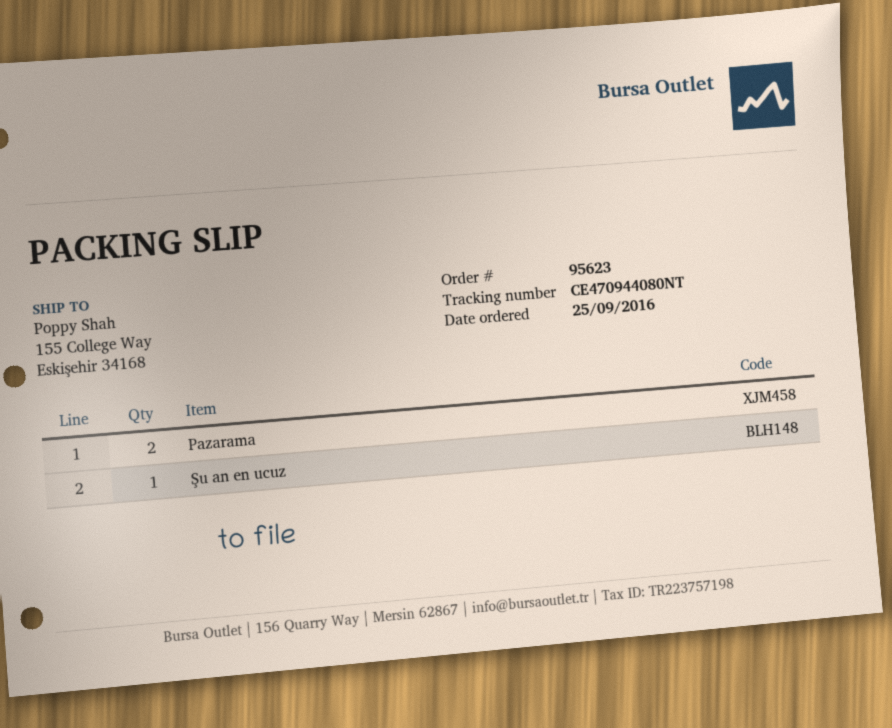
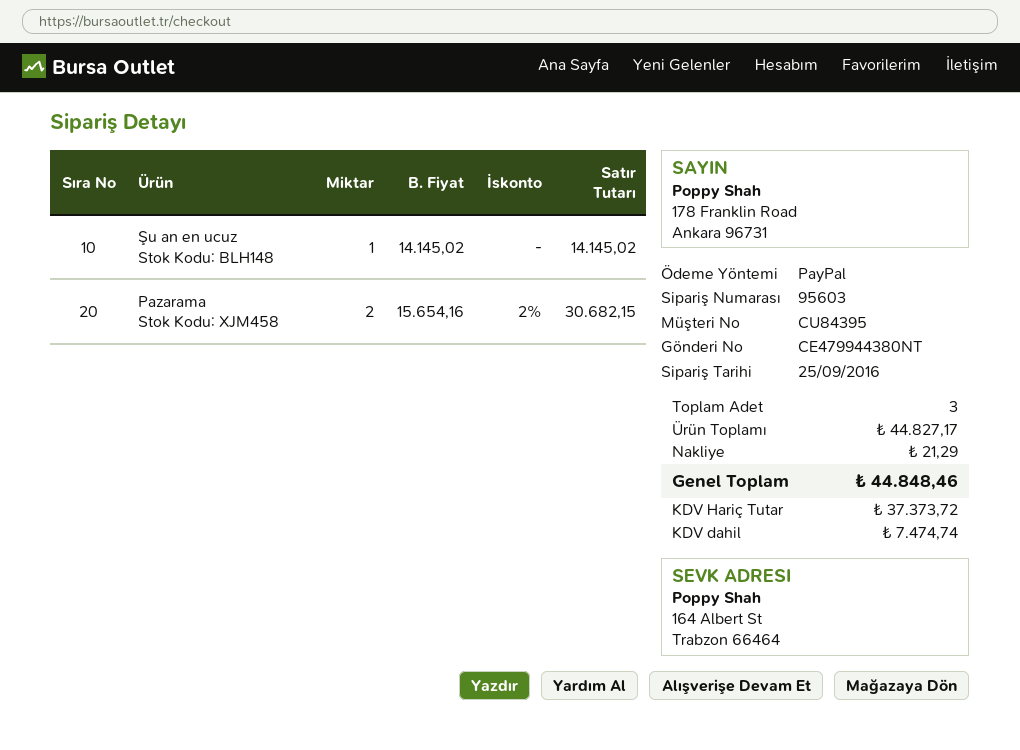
order number: 95623 -> 95603
tracking number: CE470944080NT -> CE479944380NT
ship to: 155 College Way, Eskişehir 34168 -> 164 Albert St, Trabzon 66464

